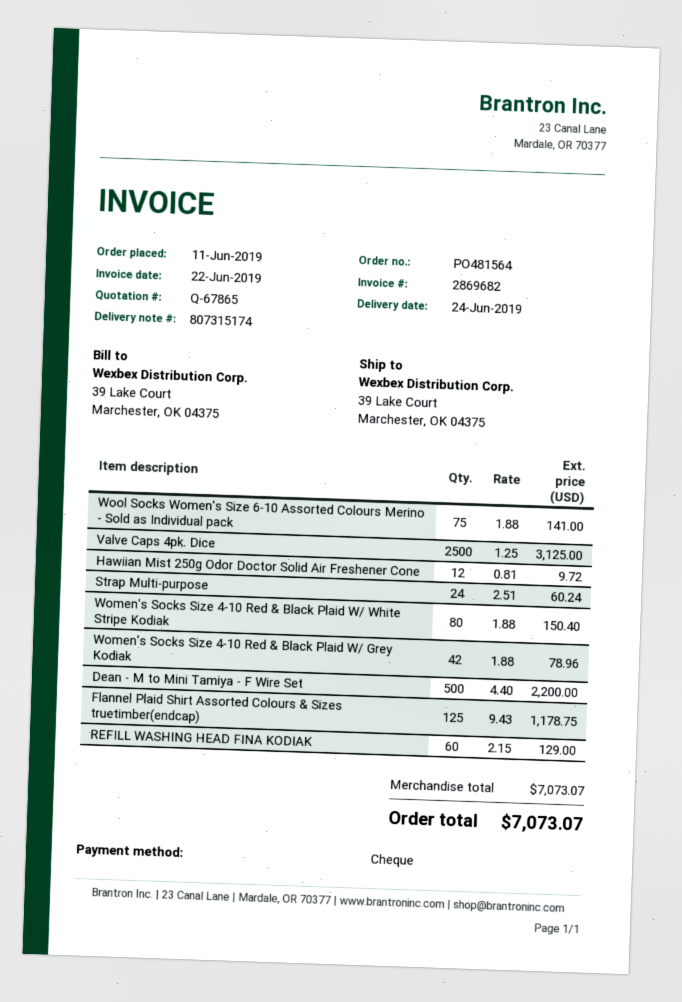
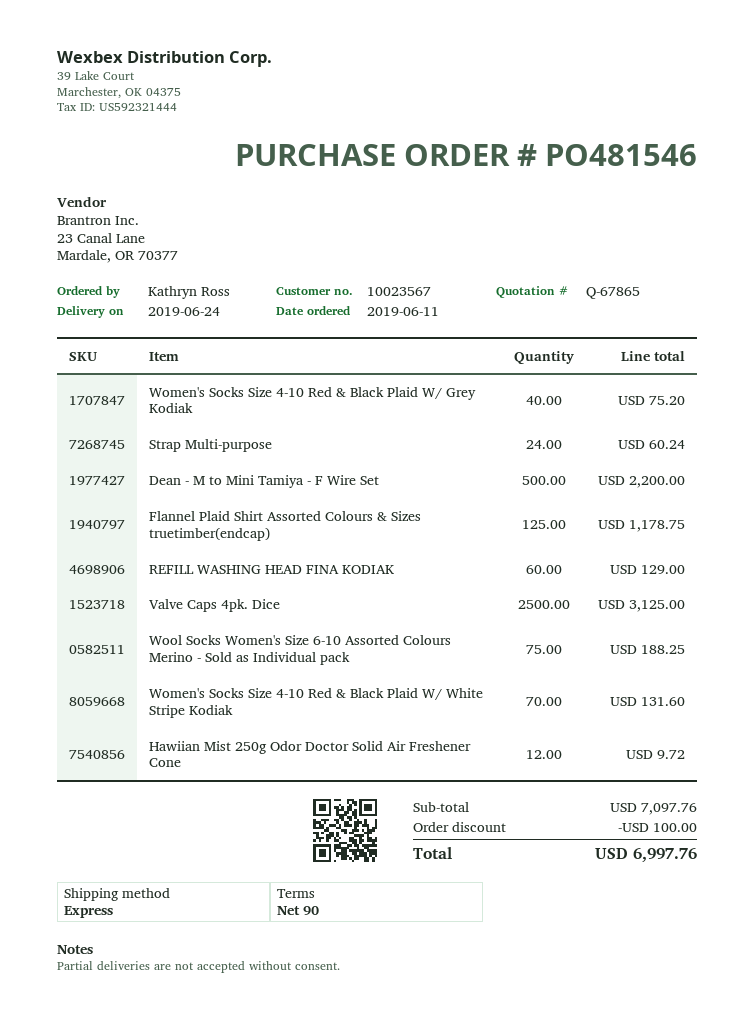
order number: PO481564 -> PO481546
Wool Socks Women's Size 6-10 Assorted Colours Merino - Sold as Individual pack: 75 for 141.00 -> 75 for 188.25
Women's Socks Size 4-10 Red & Black Plaid W/ White Stripe Kodiak: 80 for 150.40 -> 70 for 131.60
Women's Socks Size 4-10 Red & Black Plaid W/ Grey Kodiak: 42 for 78.96 -> 40 for 75.20
subtotal: 7073.07 -> 7097.76
discount: none -> 100.00
total: 7073.07 -> 6997.76

